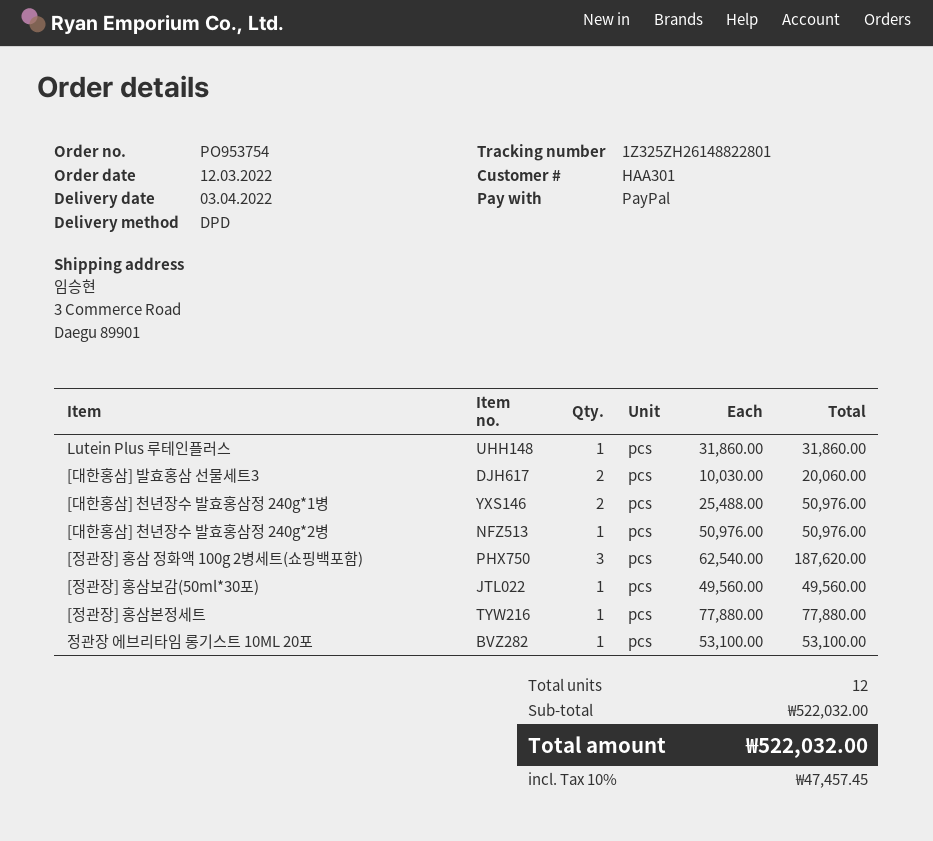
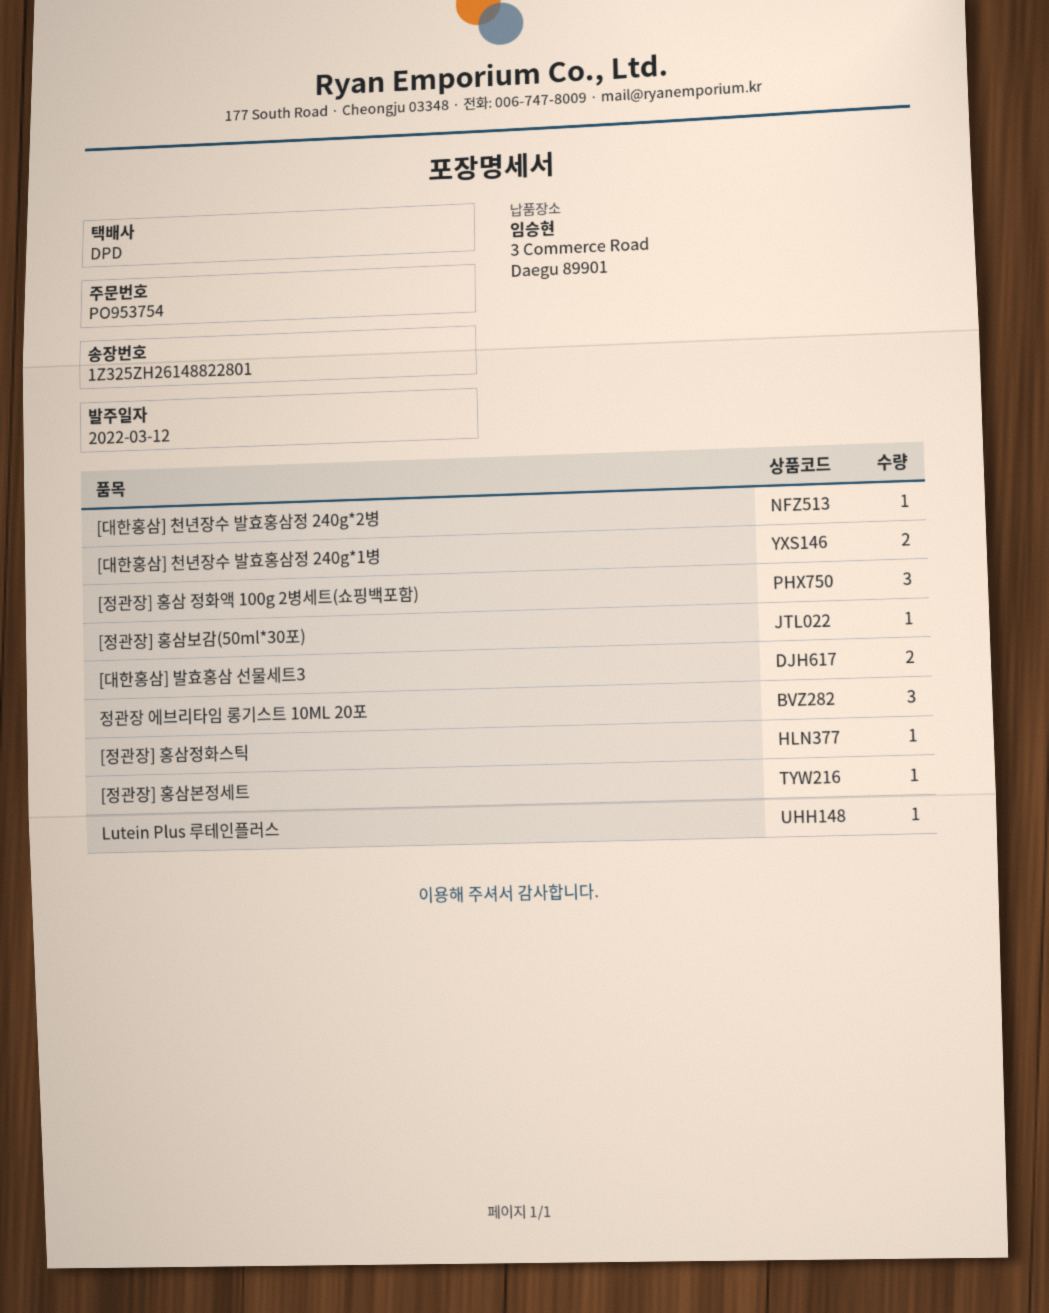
정관장 에브리타임 롱기스트 10ML 20포: 1 -> 3
[정관장] 홍삼정화스틱: none -> 1

